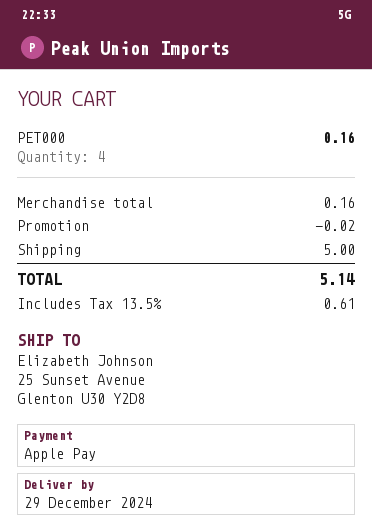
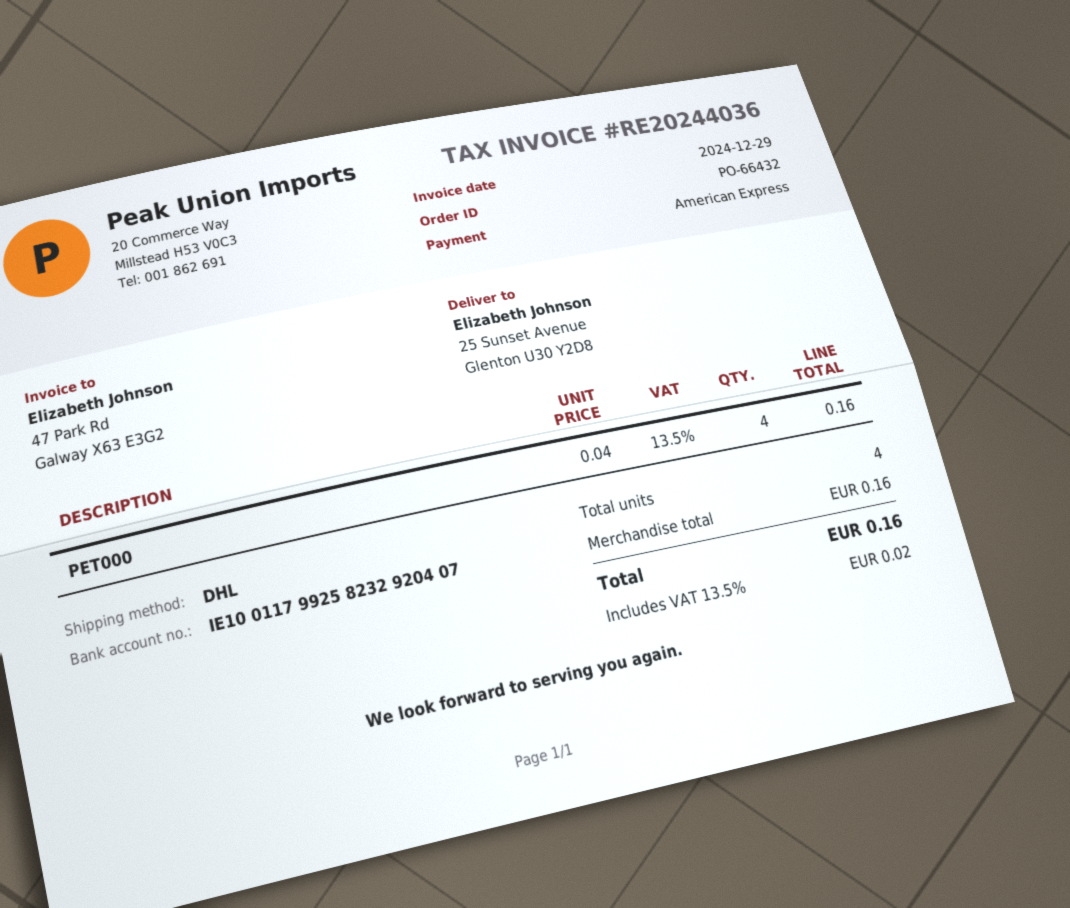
payment method: Apple Pay -> American Express
discount: 0.02 -> none
shipping: 5.00 -> none
tax: 13.5% = 0.61 -> 13.5% = 0.02
total: 5.14 -> 0.16

